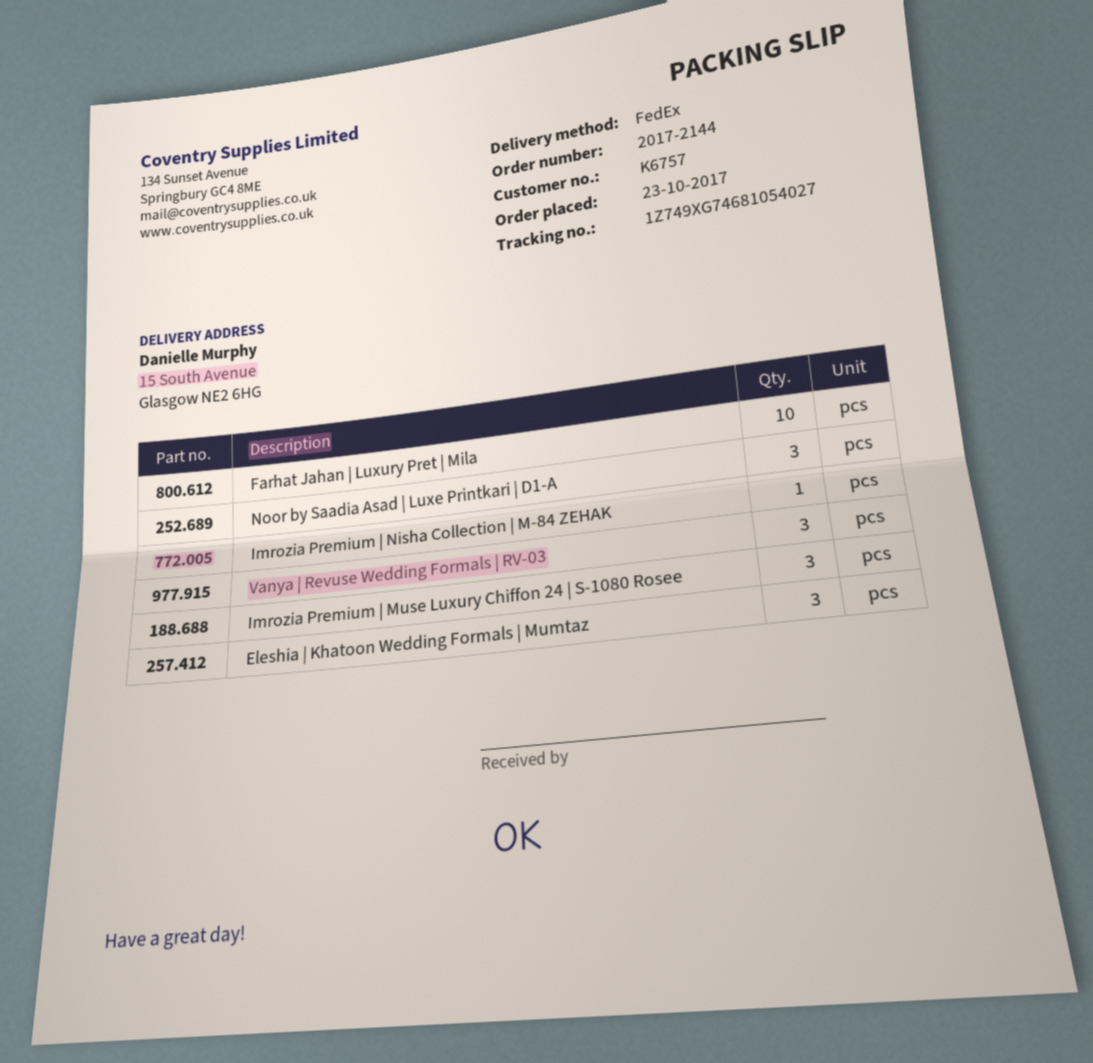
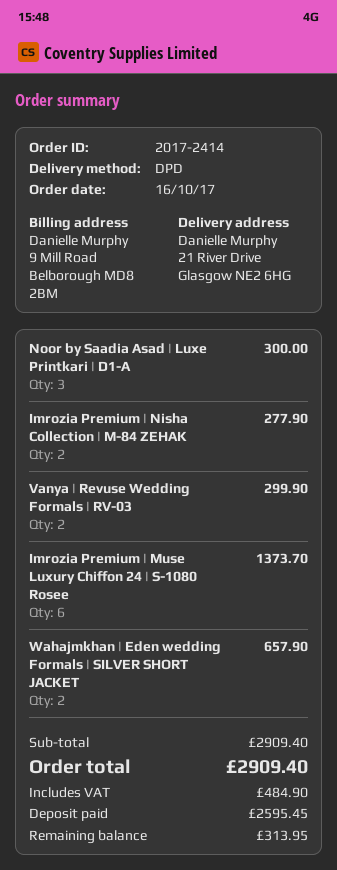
order number: 2017-2144 -> 2017-2414
order date: 2017-10-23 -> 2017-10-16
shipping method: FedEx -> DPD
ship to: 15 South Avenue, Glasgow NE2 6HG -> 21 River Drive, Glasgow NE2 6HG
Farhat Jahan | Luxury Pret | Mila: 10 -> none
Imrozia Premium | Nisha Collection | M-84 ZEHAK: 1 -> 2
Vanya | Revuse Wedding Formals | RV-03: 3 -> 2
Imrozia Premium | Muse Luxury Chiffon 24 | S-1080 Rosee: 3 -> 6
Eleshia | Khatoon Wedding Formals | Mumtaz: 3 -> none
Wahajmkhan | Eden wedding Formals | SILVER SHORT JACKET: none -> 2

